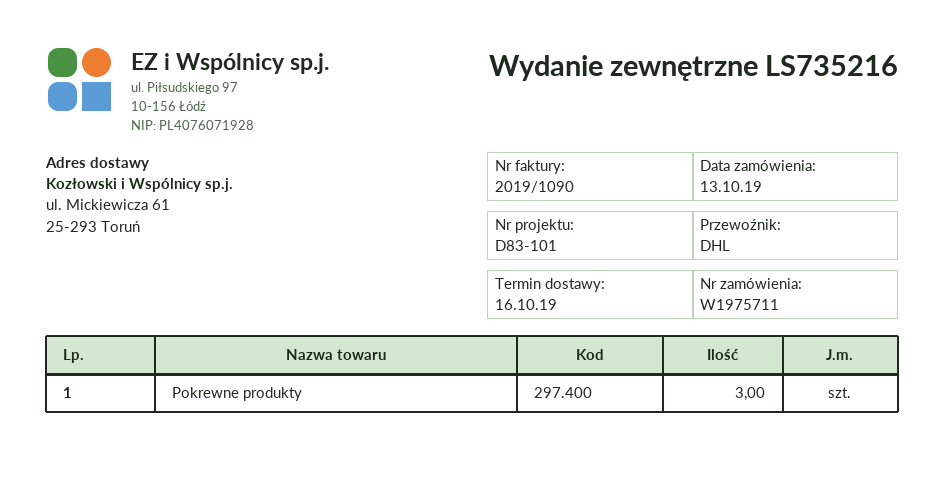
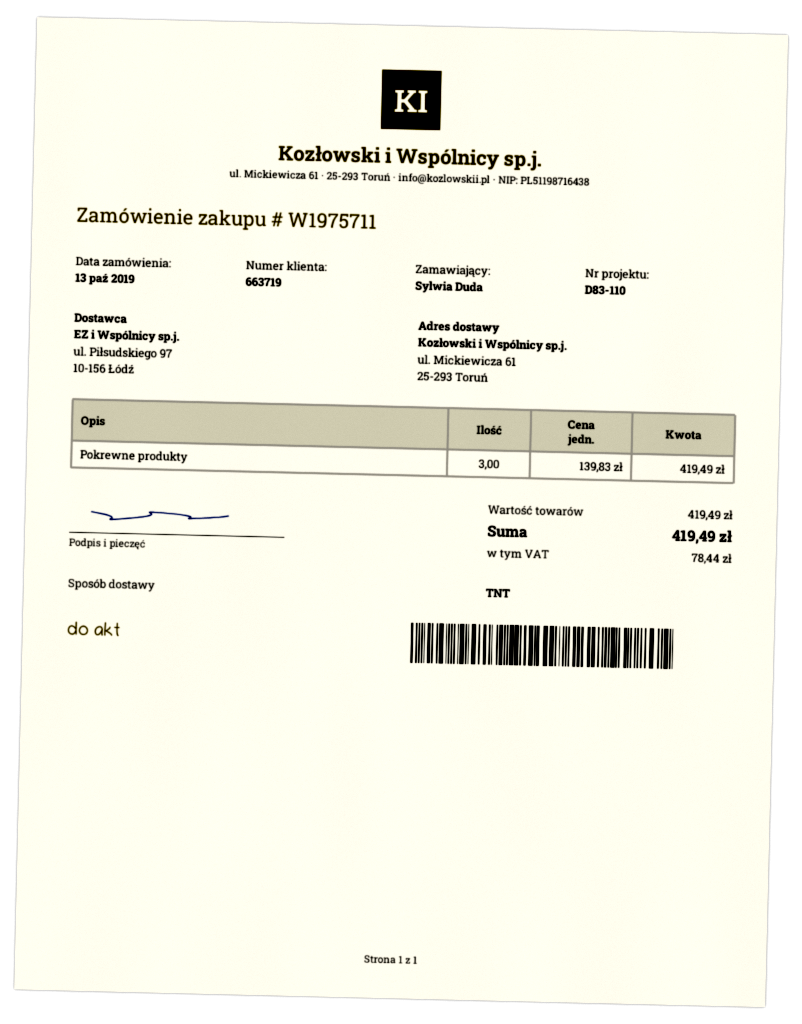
reference: D83-101 -> D83-110
shipping method: DHL -> TNT

